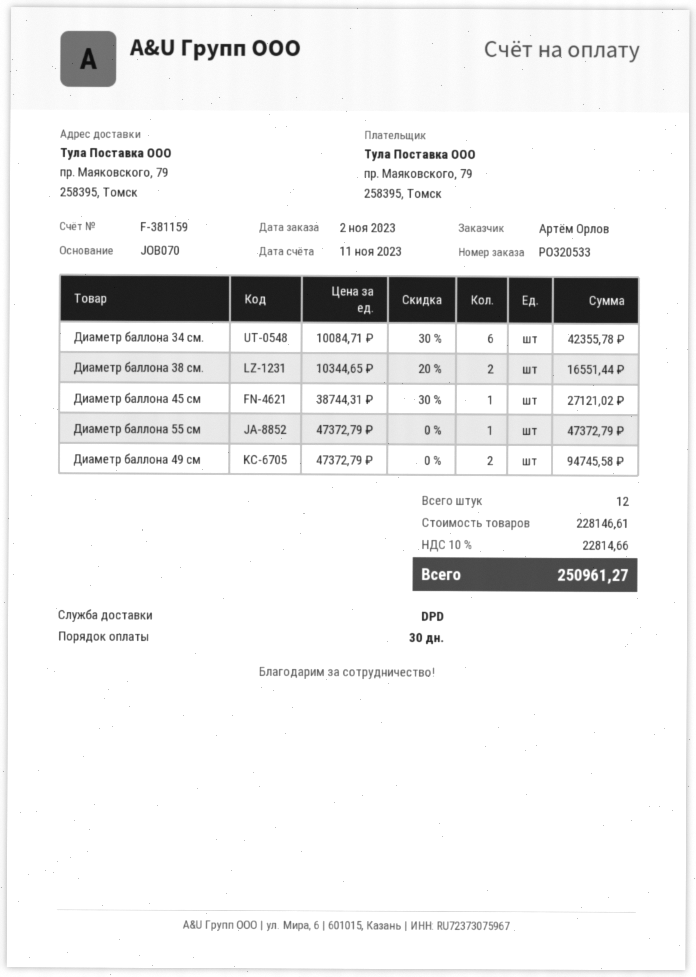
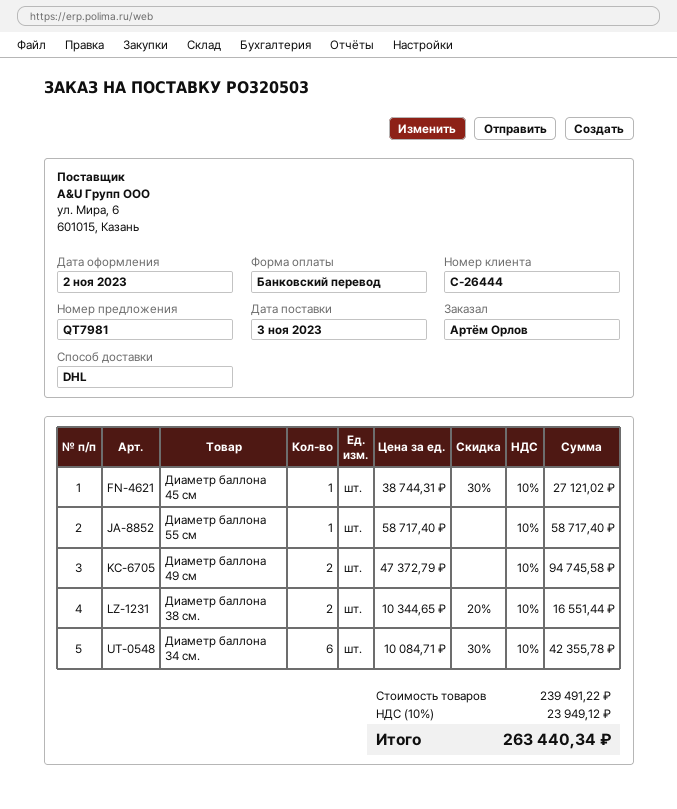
order number: PO320533 -> PO320503
shipping method: DPD -> DHL
Диаметр баллона 55 см: 1 x 47372.79 = 47372.79 -> 1 x 58717.40 = 58717.40
subtotal: 228146.61 -> 239491.22
tax: 10% = 22814.66 -> 10% = 23949.12
total: 250961.27 -> 263440.34

